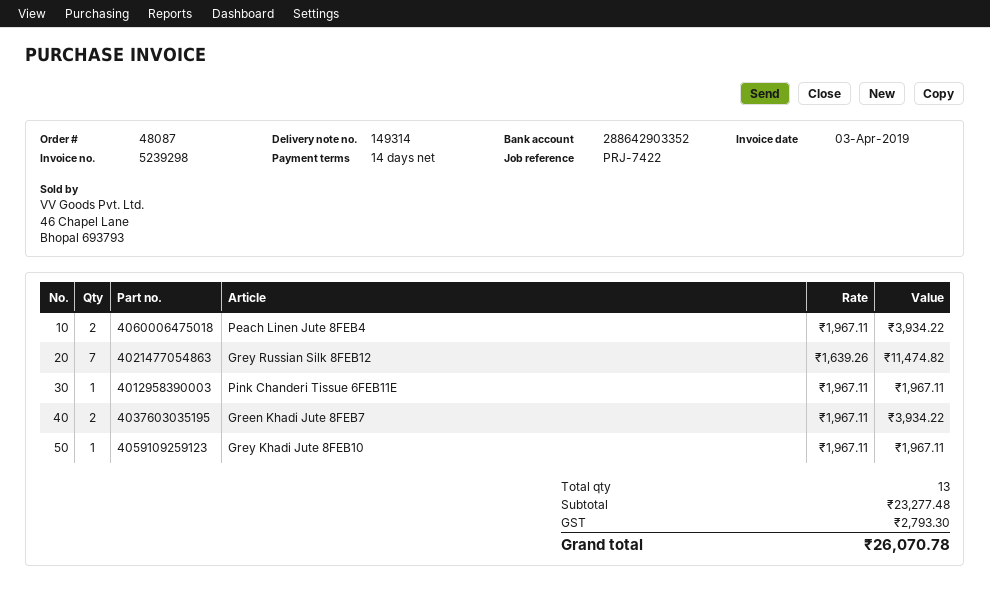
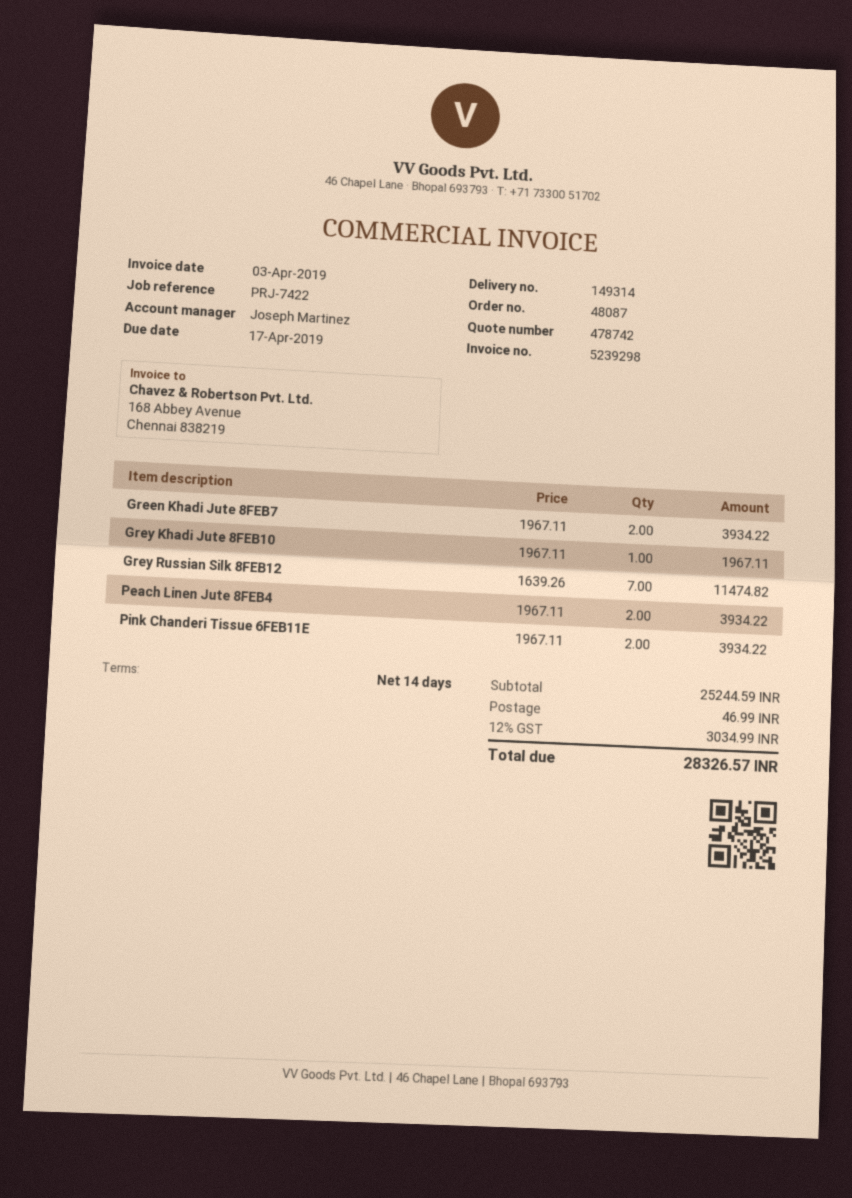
Pink Chanderi Tissue 6FEB11E: 1 x 1967.11 = 1967.11 -> 2 x 1967.11 = 3934.22
subtotal: 23277.48 -> 25244.59
shipping: none -> 46.99
tax: 2793.30 -> 3034.99
total: 26070.78 -> 28326.57

